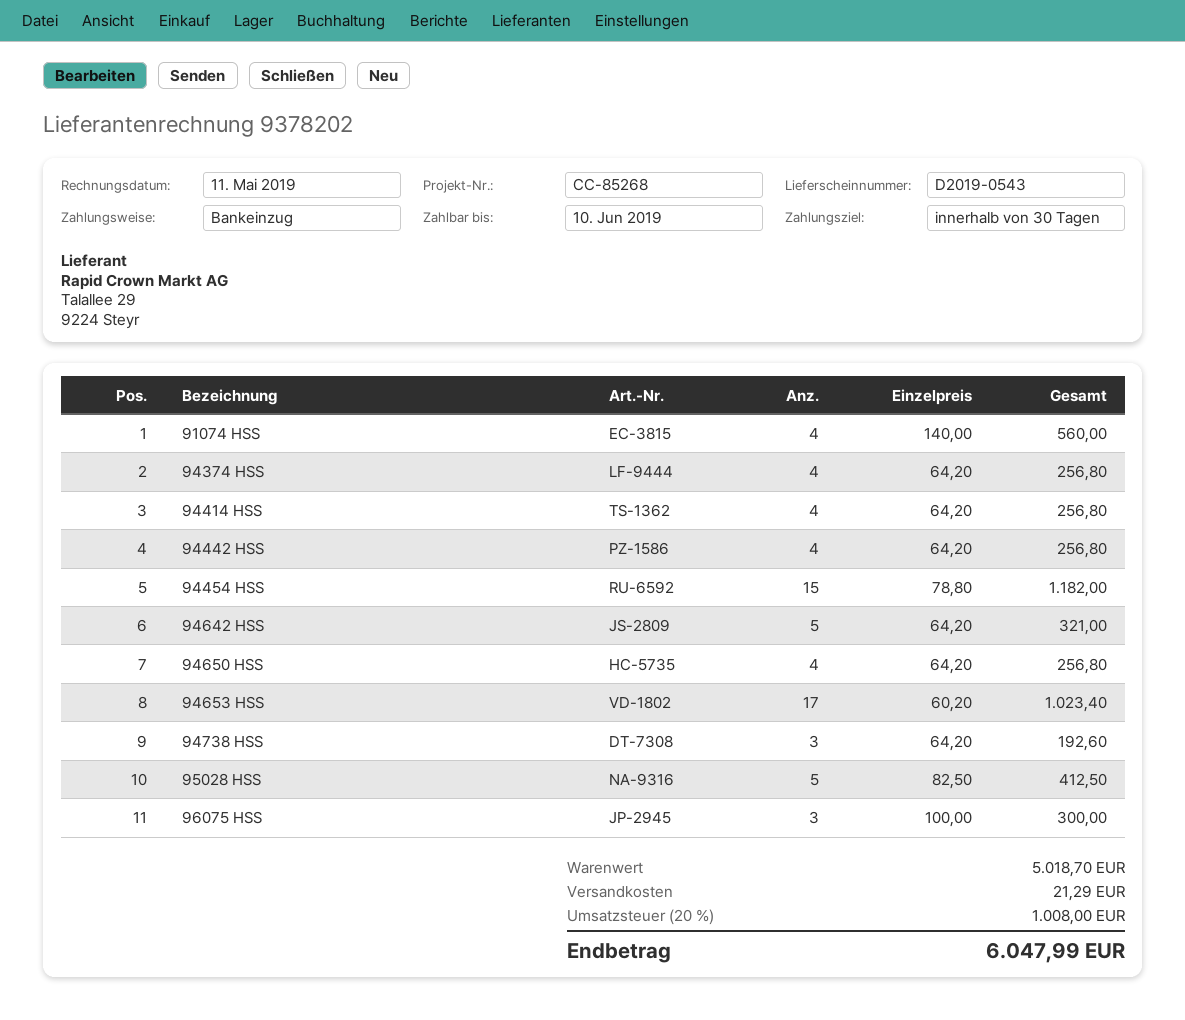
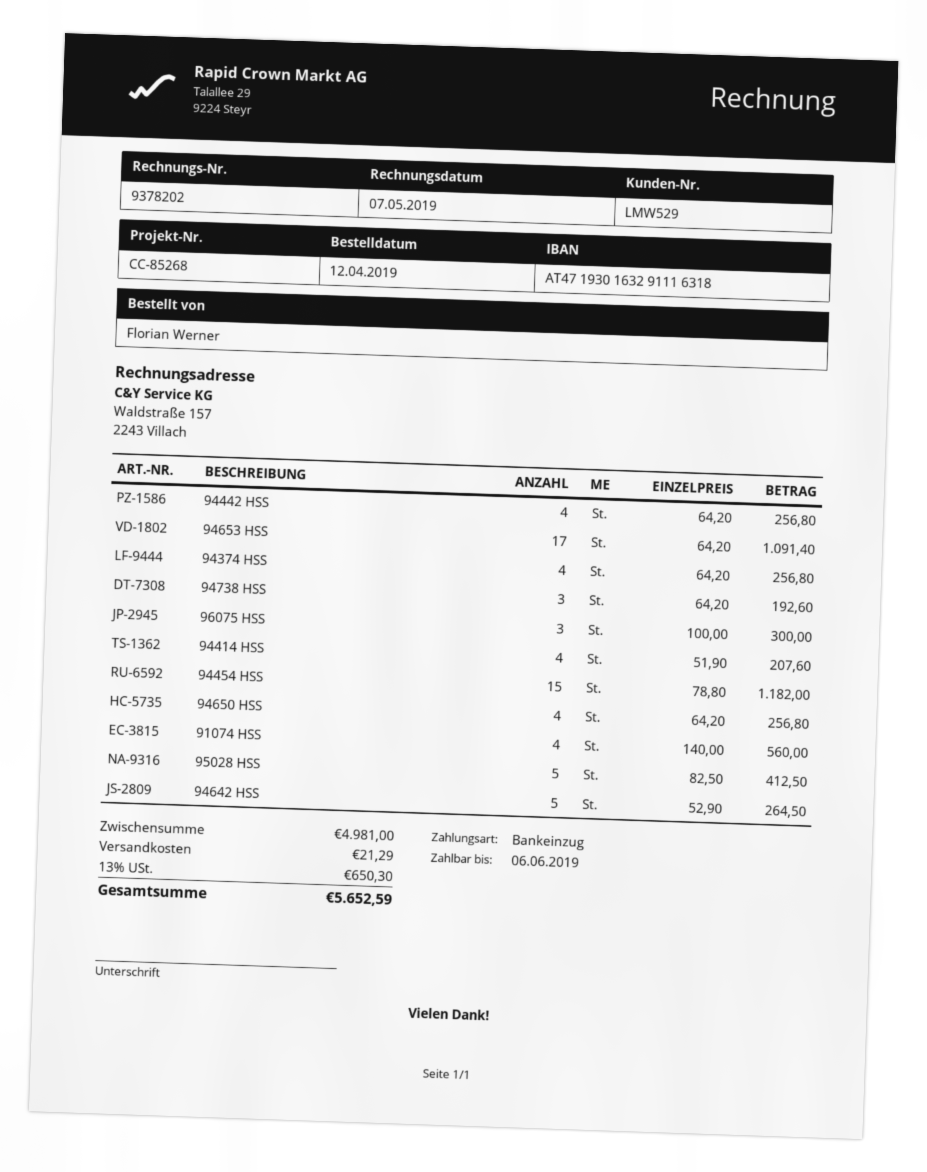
invoice date: 2019-05-11 -> 2019-05-07
due date: 2019-06-10 -> 2019-06-06
94414 HSS: 4 x 64.20 = 256.80 -> 4 x 51.90 = 207.60
94642 HSS: 5 x 64.20 = 321.00 -> 5 x 52.90 = 264.50
94653 HSS: 17 x 60.20 = 1023.40 -> 17 x 64.20 = 1091.40
subtotal: 5018.70 -> 4981.00
tax: 20% = 1008.00 -> 13% = 650.30
total: 6047.99 -> 5652.59

